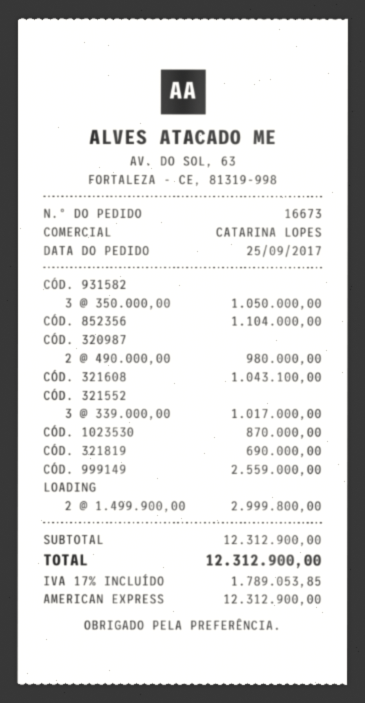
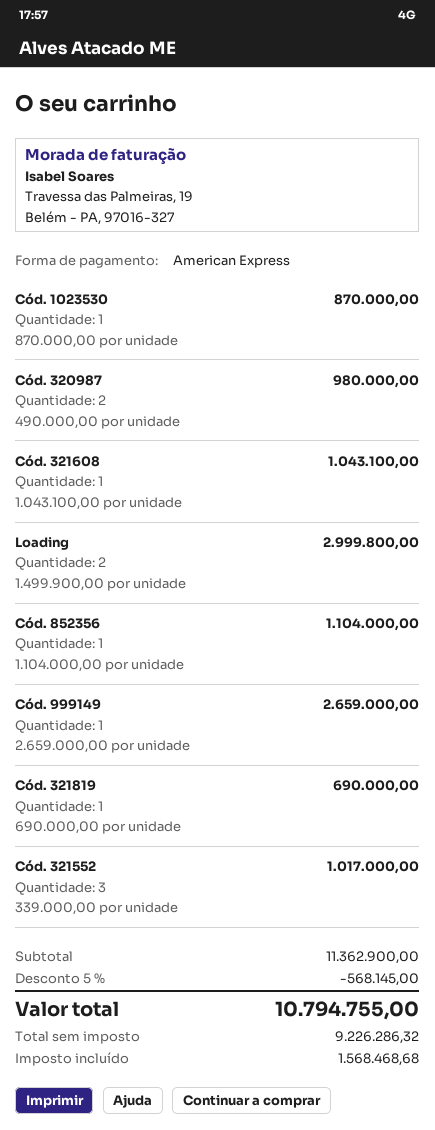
CÓD. 931582: 3 x 350000.00 = 1050000.00 -> none
CÓD. 999149: 1 x 2559000.00 = 2559000.00 -> 1 x 2659000.00 = 2659000.00
subtotal: 12312900.00 -> 11362900.00
discount: none -> 5% = 568145.00
tax: 1789053.85 -> 1568468.68
total: 12312900.00 -> 10794755.00

